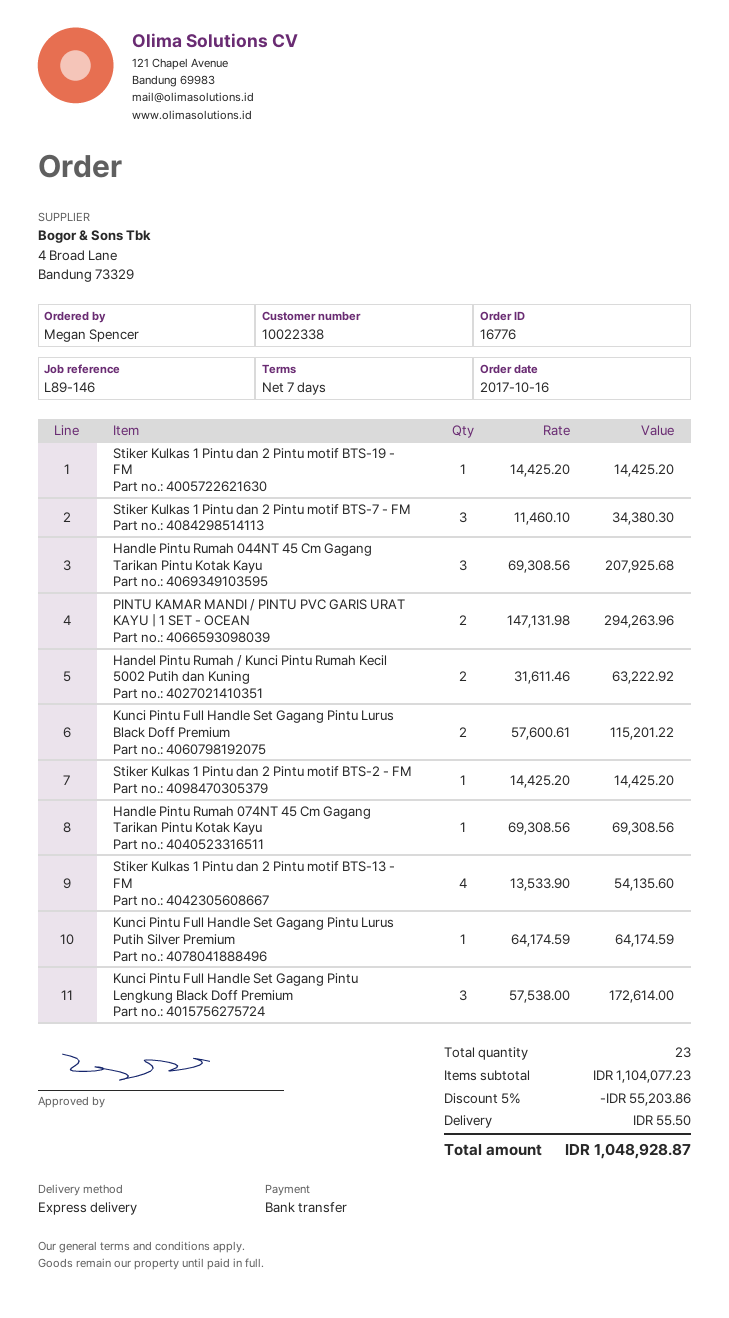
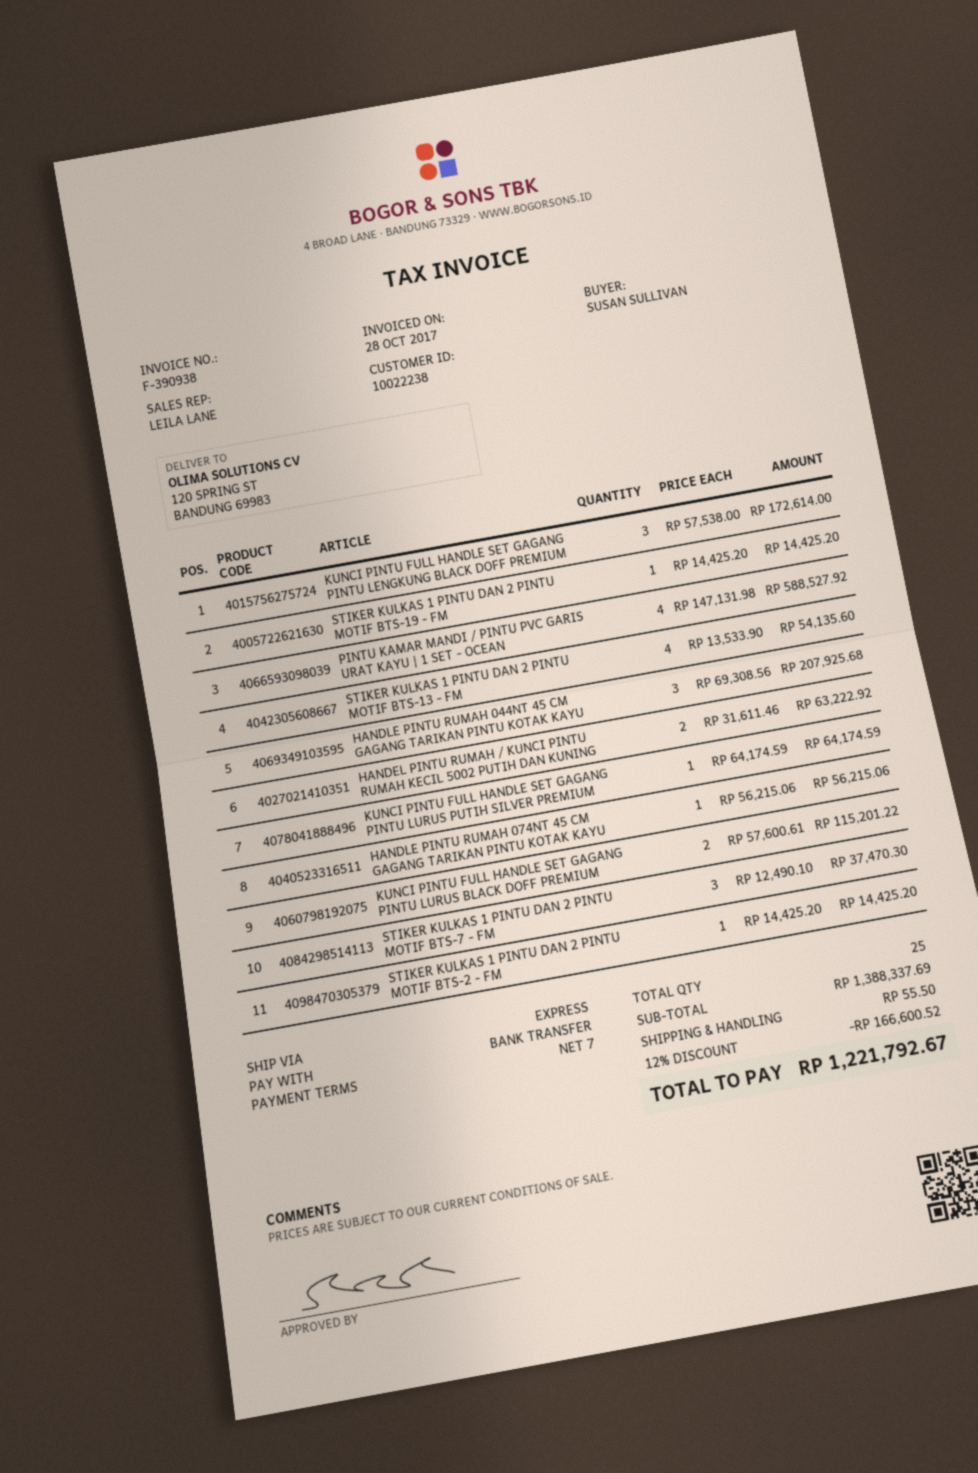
customer number: 10022338 -> 10022238
ordered by: Megan Spencer -> SUSAN SULLIVAN
Stiker Kulkas 1 Pintu dan 2 Pintu motif BTS-7 - FM: 3 x 11460.10 = 34380.30 -> 3 x 12490.10 = 37470.30
PINTU KAMAR MANDI / PINTU PVC GARIS URAT KAYU | 1 SET - OCEAN: 2 x 147131.98 = 294263.96 -> 4 x 147131.98 = 588527.92
Handle Pintu Rumah 074NT 45 Cm Gagang Tarikan Pintu Kotak Kayu: 1 x 69308.56 = 69308.56 -> 1 x 56215.06 = 56215.06
total quantity: 23 -> 25
subtotal: 1104077.23 -> 1388337.69
discount: 5% = 55203.86 -> 12% = 166600.52
total: 1048928.87 -> 1221792.67

